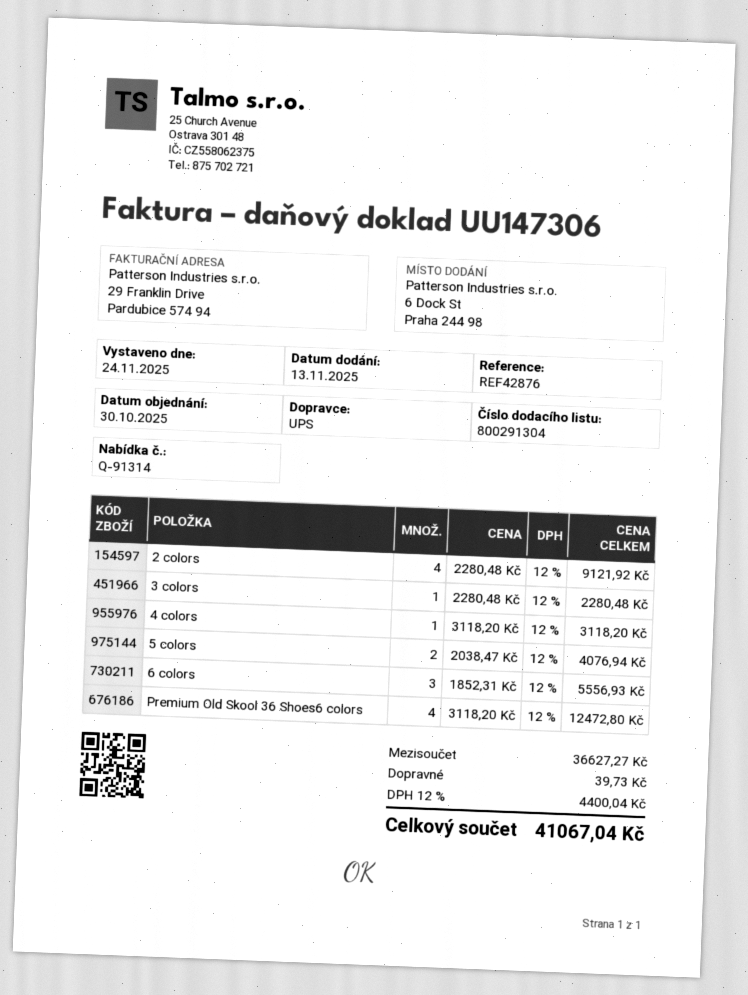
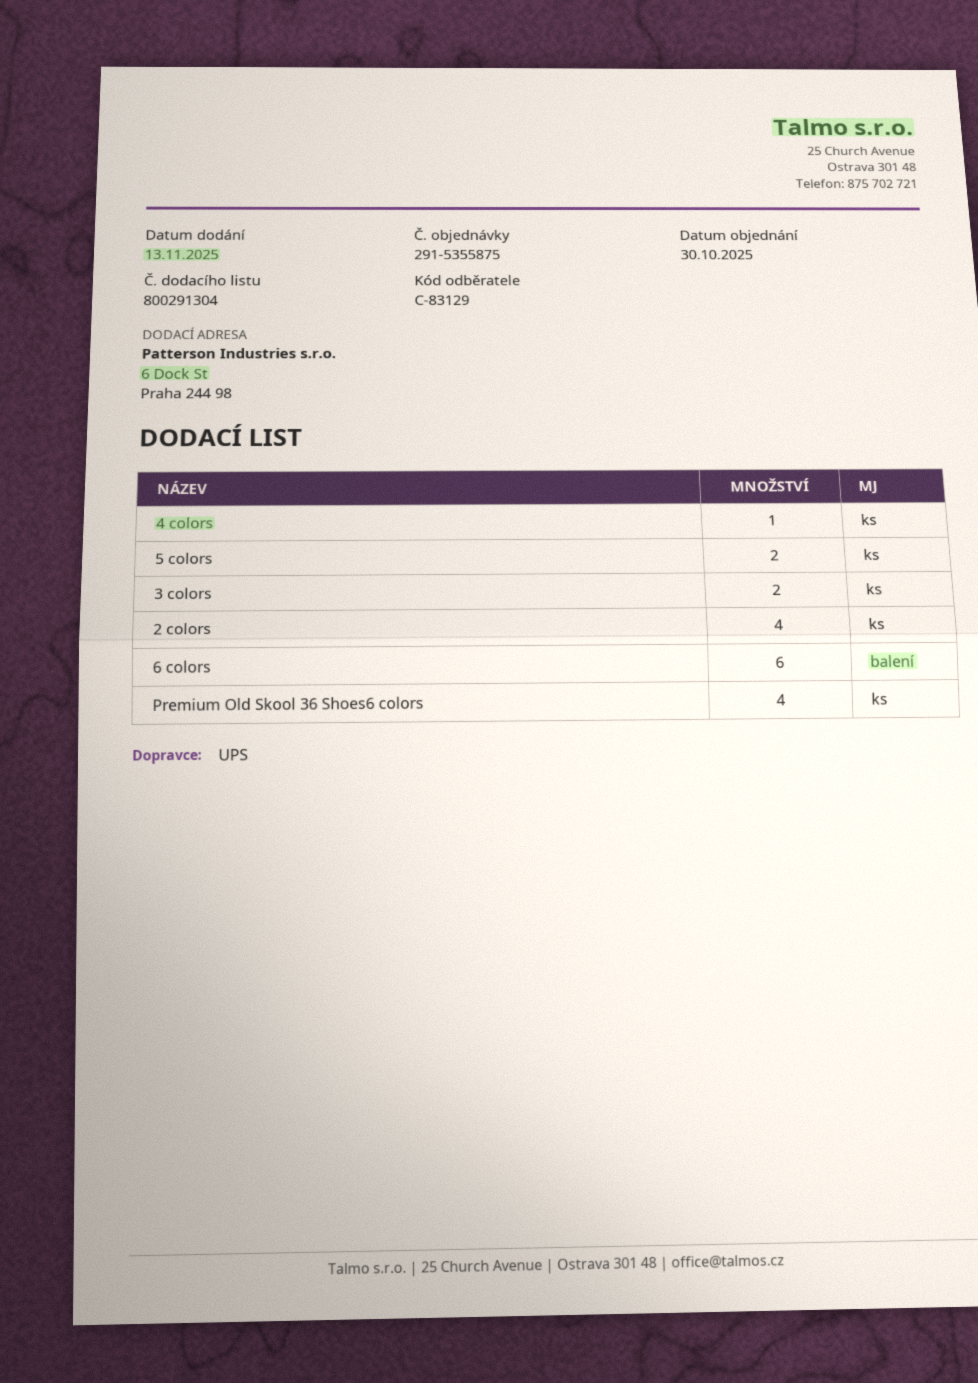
3 colors: 1 -> 2
6 colors: 3 -> 6

